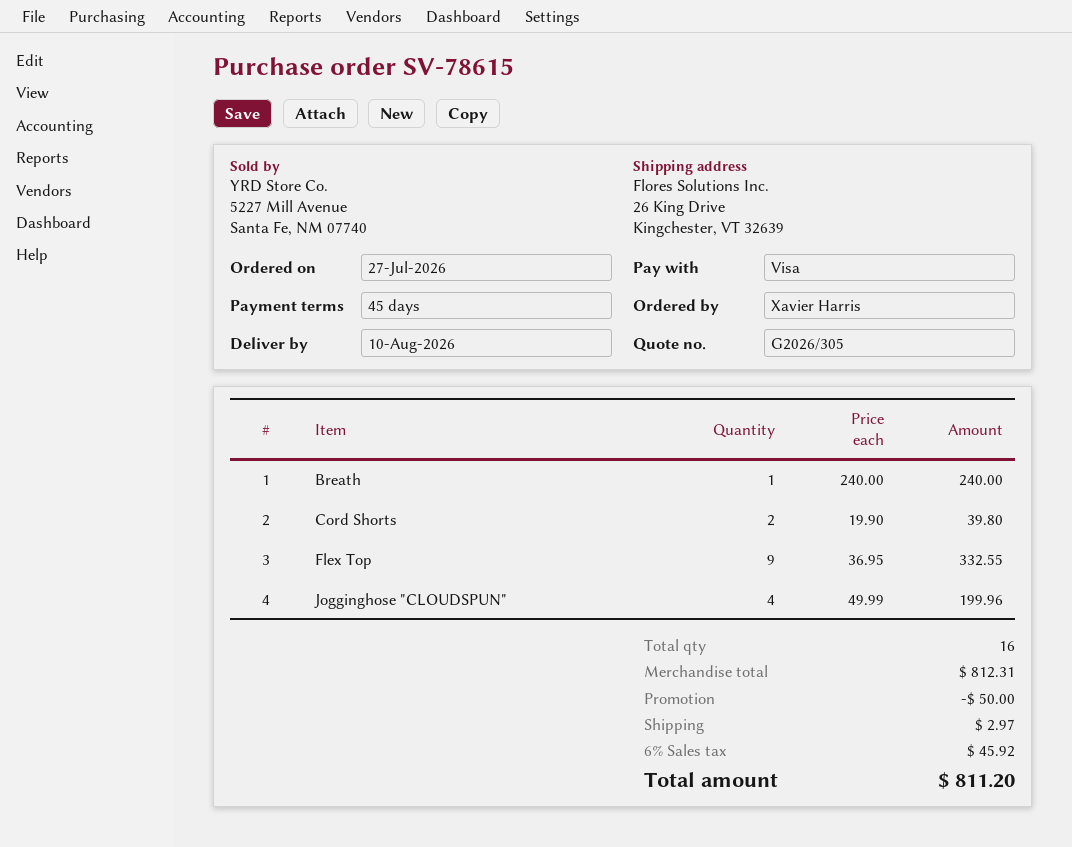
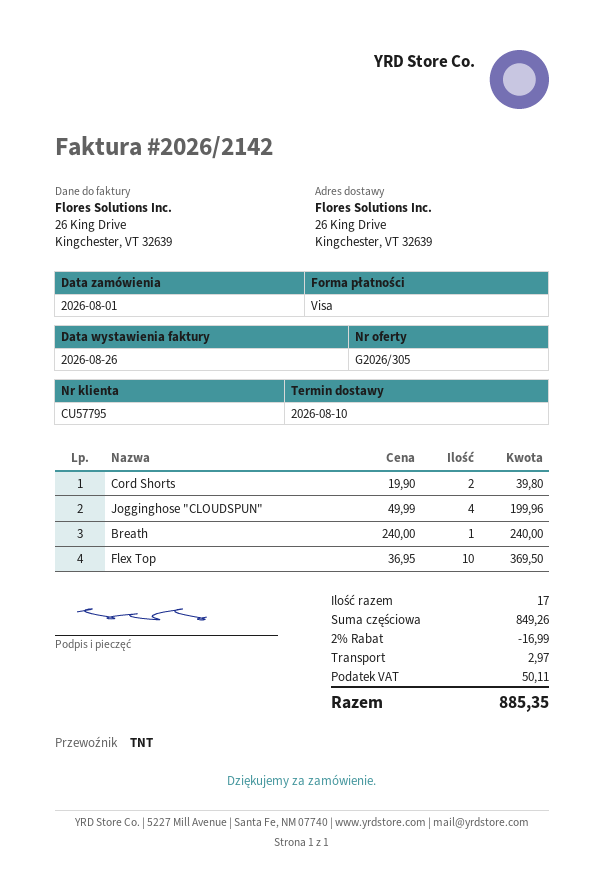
order date: 2026-07-27 -> 2026-08-01
Flex Top: 9 x 36.95 = 332.55 -> 10 x 36.95 = 369.50
total quantity: 16 -> 17
subtotal: 812.31 -> 849.26
discount: 50.00 -> 16.99
tax: 45.92 -> 50.11
total: 811.20 -> 885.35

